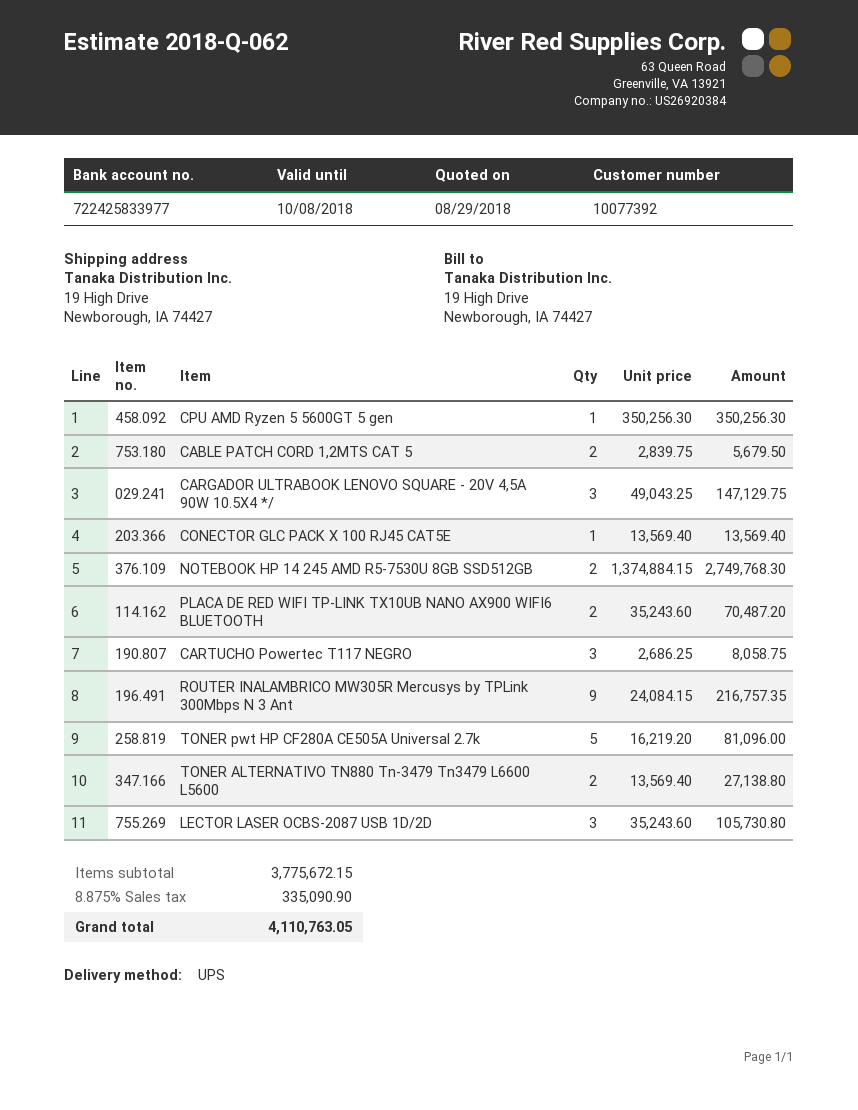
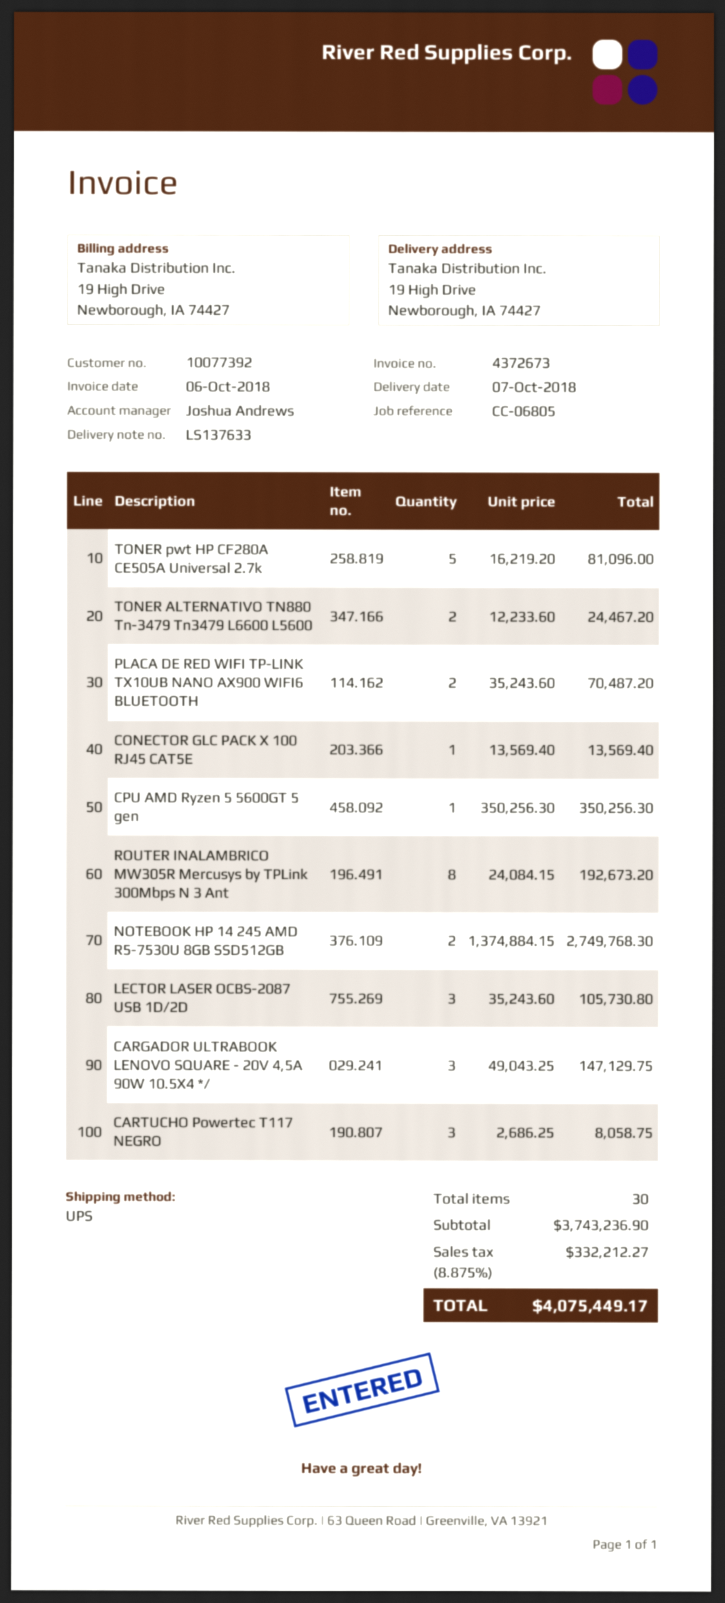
CABLE PATCH CORD 1,2MTS CAT 5: 2 x 2839.75 = 5679.50 -> none
ROUTER INALAMBRICO MW305R Mercusys by TPLink 300Mbps N 3 Ant: 9 x 24084.15 = 216757.35 -> 8 x 24084.15 = 192673.20
TONER ALTERNATIVO TN880 Tn-3479 Tn3479 L6600 L5600: 2 x 13569.40 = 27138.80 -> 2 x 12233.60 = 24467.20
subtotal: 3775672.15 -> 3743236.90
tax: 8.875% = 335090.90 -> 8.875% = 332212.27
total: 4110763.05 -> 4075449.17

